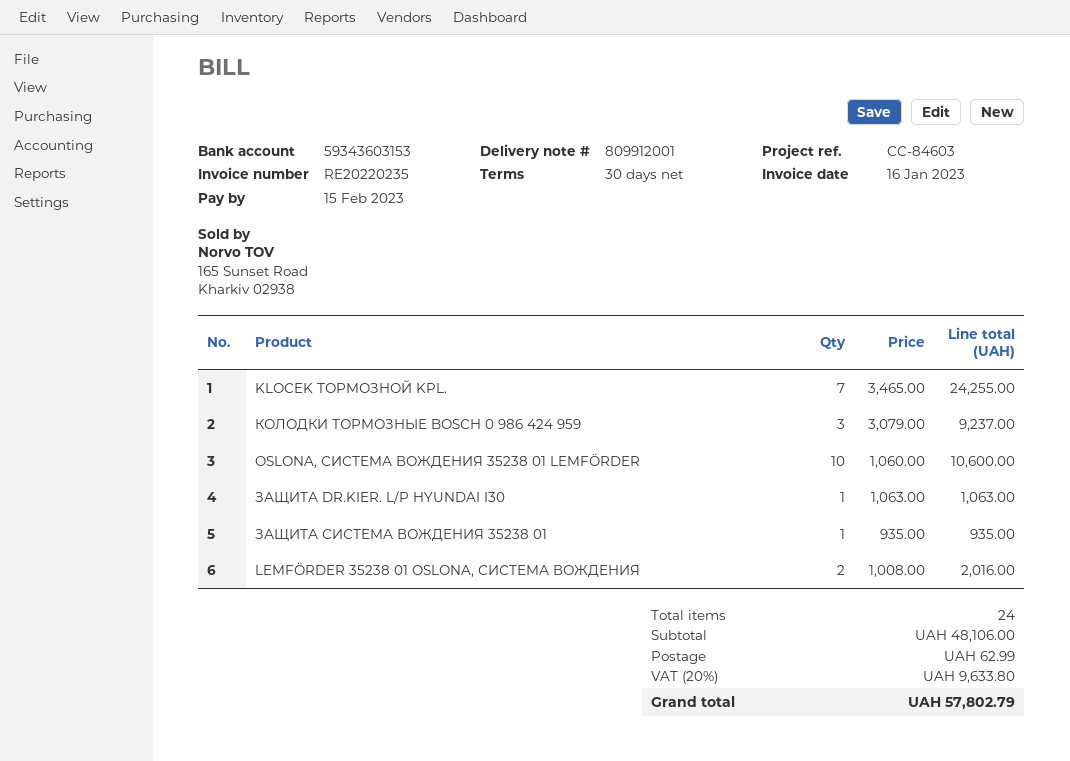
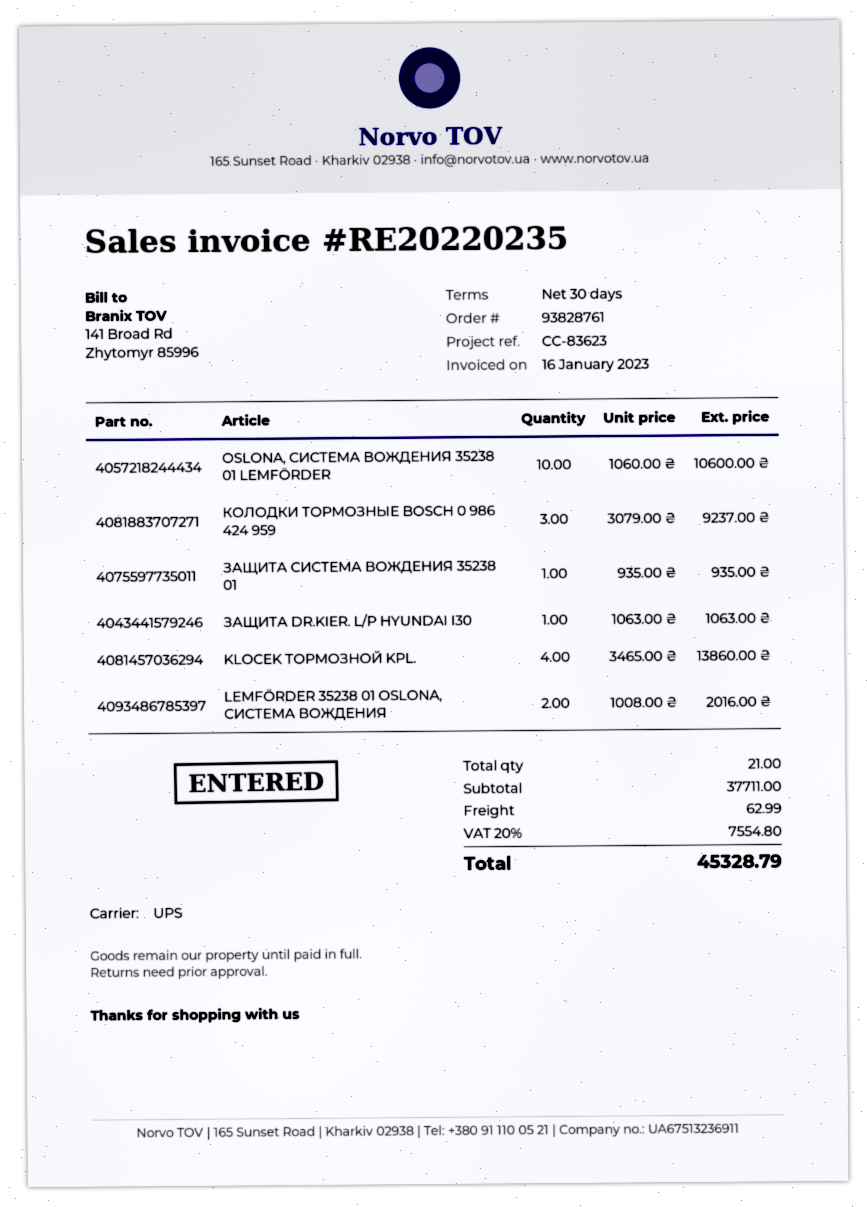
reference: CC-84603 -> CC-83623
KLOCEK ТОРМОЗНОЙ KPL.: 7 x 3465.00 = 24255.00 -> 4 x 3465.00 = 13860.00
total quantity: 24 -> 21
subtotal: 48106.00 -> 37711.00
tax: 20% = 9633.80 -> 20% = 7554.80
total: 57802.79 -> 45328.79

